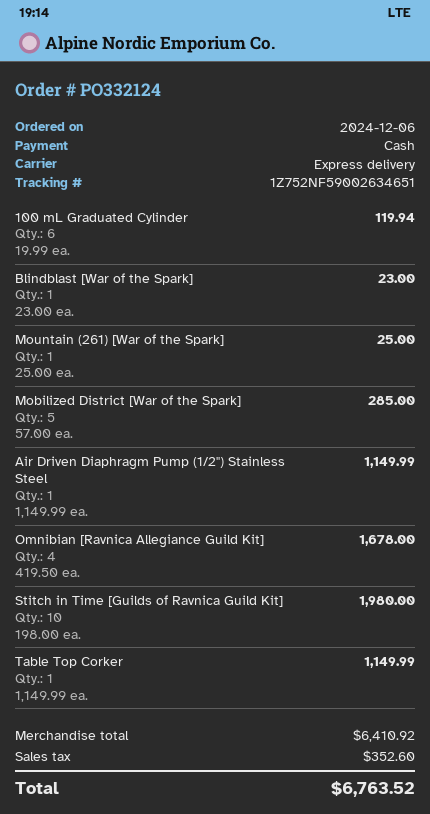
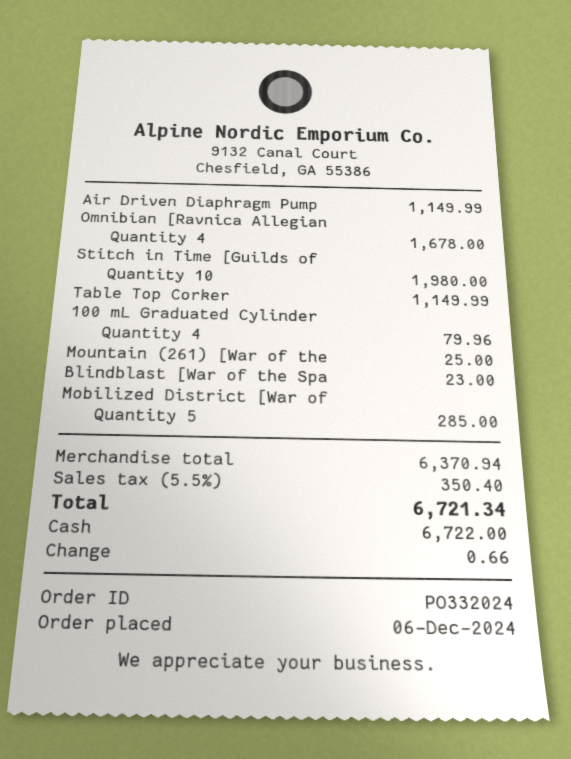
order number: PO332124 -> PO332024
100 mL Graduated Cylinder: 6 for 119.94 -> 4 for 79.96
subtotal: 6410.92 -> 6370.94
tax: 352.60 -> 350.40
total: 6763.52 -> 6721.34

